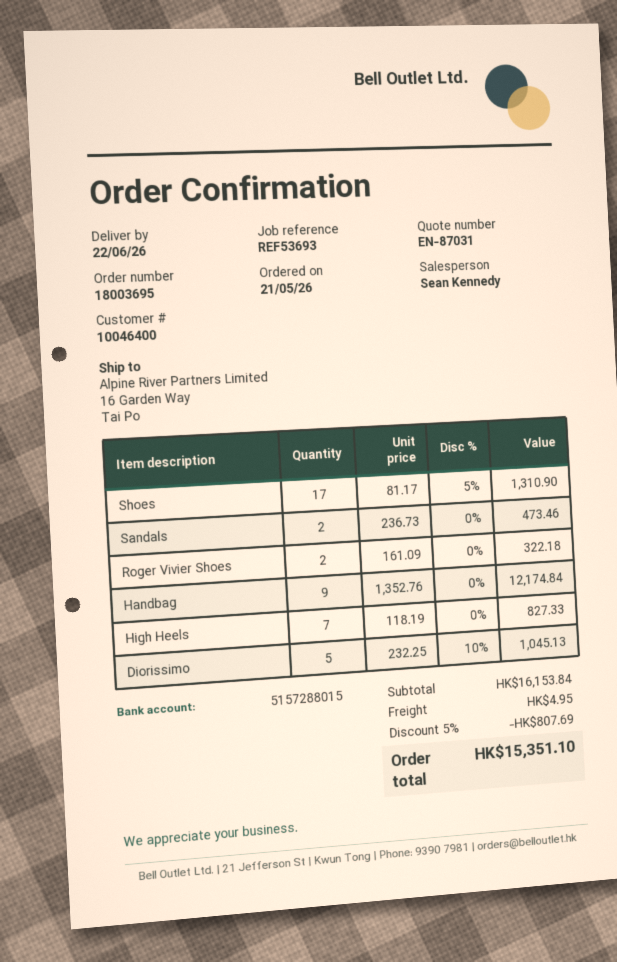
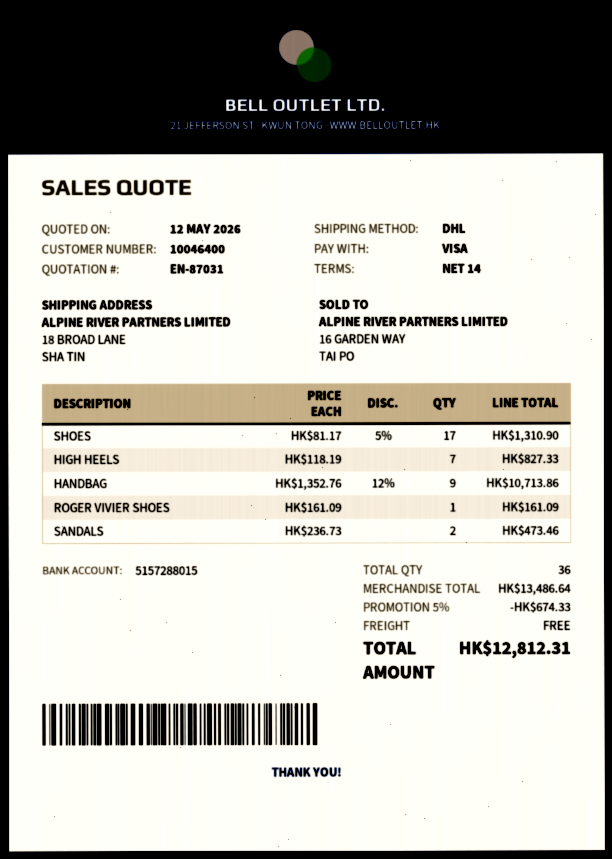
ship to: 16 Garden Way, Tai Po -> 18 BROAD LANE, SHA TIN
Roger Vivier Shoes: 2 x 161.09 = 322.18 -> 1 x 161.09 = 161.09
Handbag: 9 x 1352.76 = 12174.84 -> 9 x 1352.76 - 12% = 10713.86
Diorissimo: 5 x 232.25 - 10% = 1045.13 -> none
subtotal: 16153.84 -> 13486.64
discount: 5% = 807.69 -> 5% = 674.33
shipping: 4.95 -> 0.00
total: 15351.10 -> 12812.31

